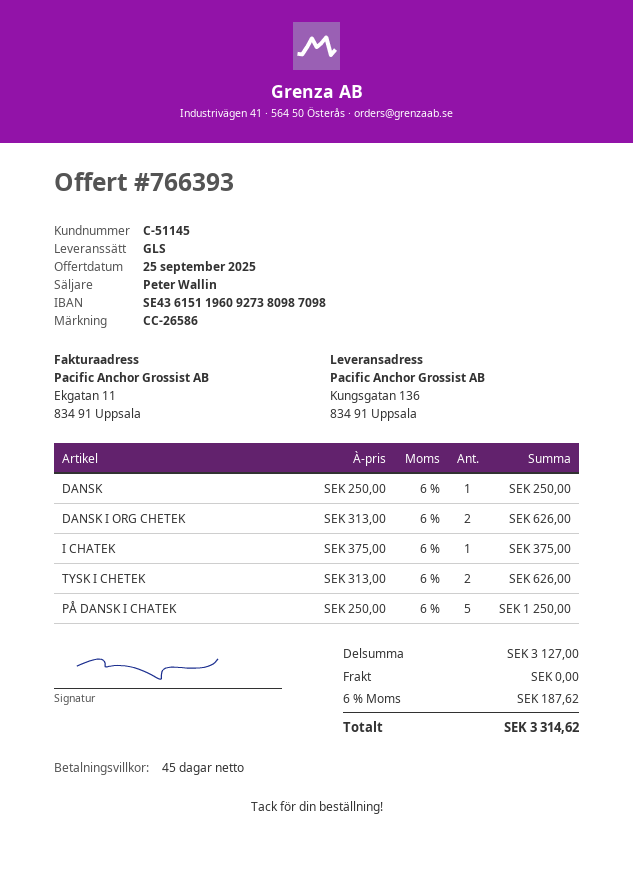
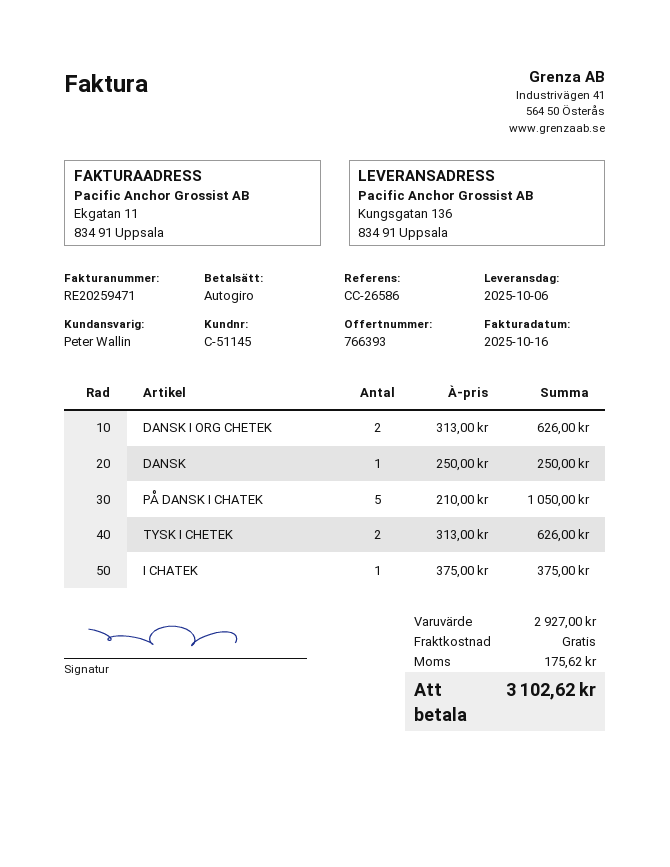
PÅ DANSK I CHATEK: 5 x 250.00 = 1250.00 -> 5 x 210.00 = 1050.00
subtotal: 3127.00 -> 2927.00
tax: 187.62 -> 175.62
total: 3314.62 -> 3102.62

